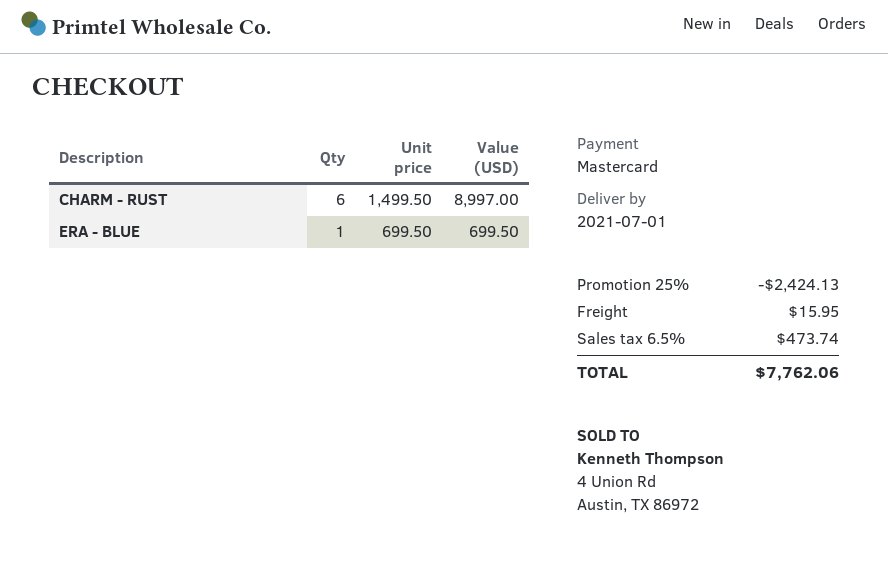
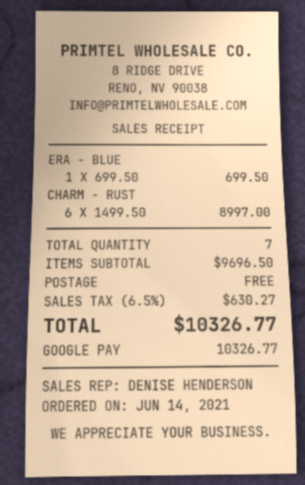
payment method: Mastercard -> Google Pay
discount: 25% = 2424.13 -> none
shipping: 15.95 -> 0.00
tax: 6.5% = 473.74 -> 6.5% = 630.27
total: 7762.06 -> 10326.77

